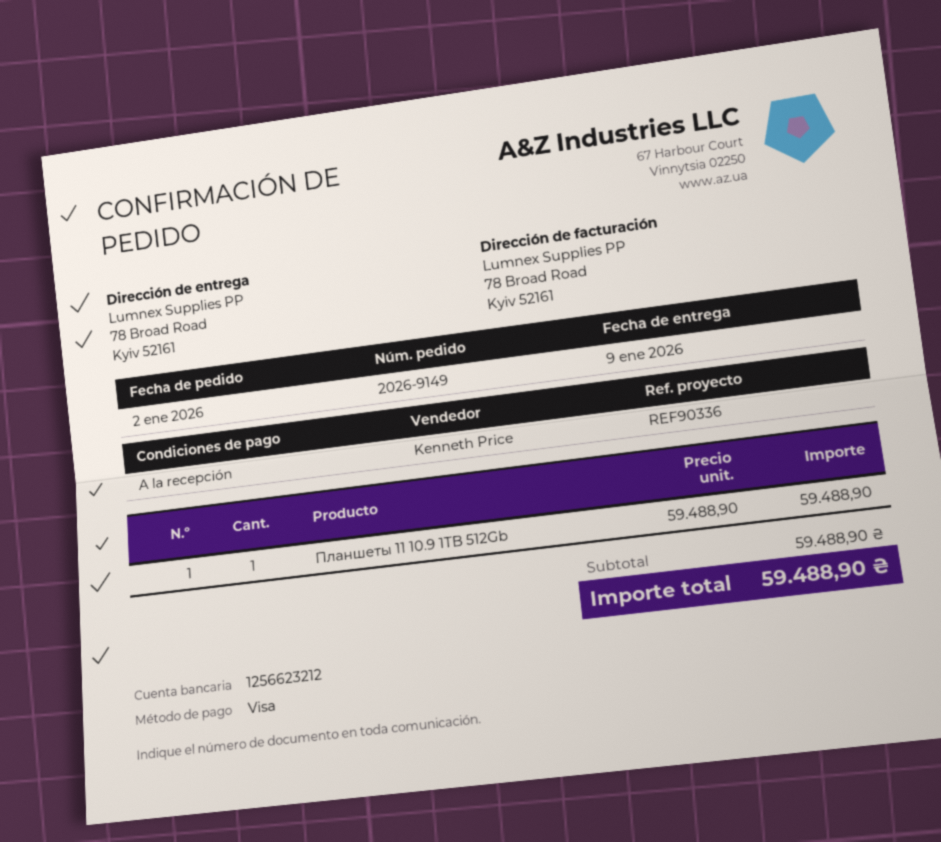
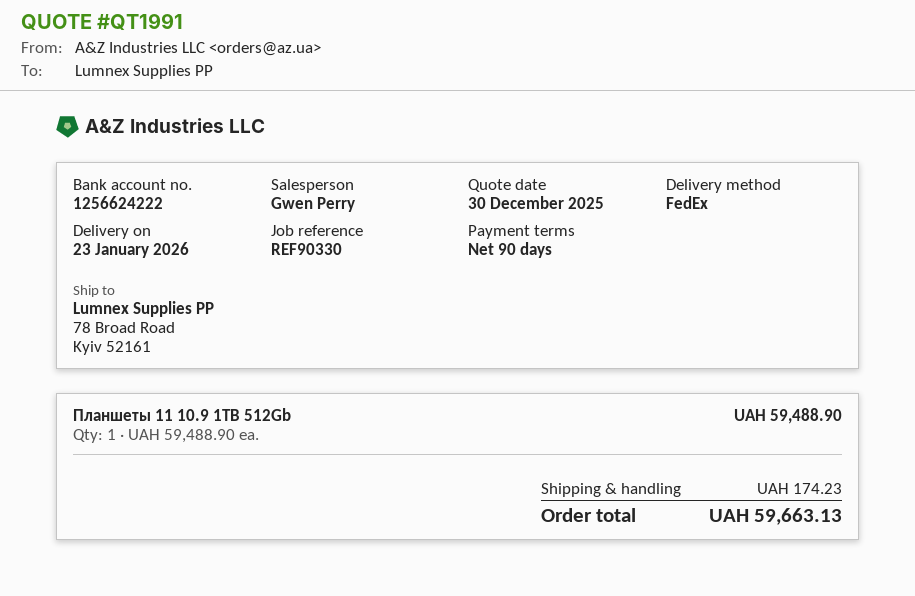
delivery date: 2026-01-09 -> 2026-01-23
payment terms: on receipt -> 90 days
reference: REF90336 -> REF90330
sales rep: Kenneth Price -> Gwen Perry
bank account: 1256623212 -> 1256624222
shipping: none -> 174.23
total: 59488.90 -> 59663.13

